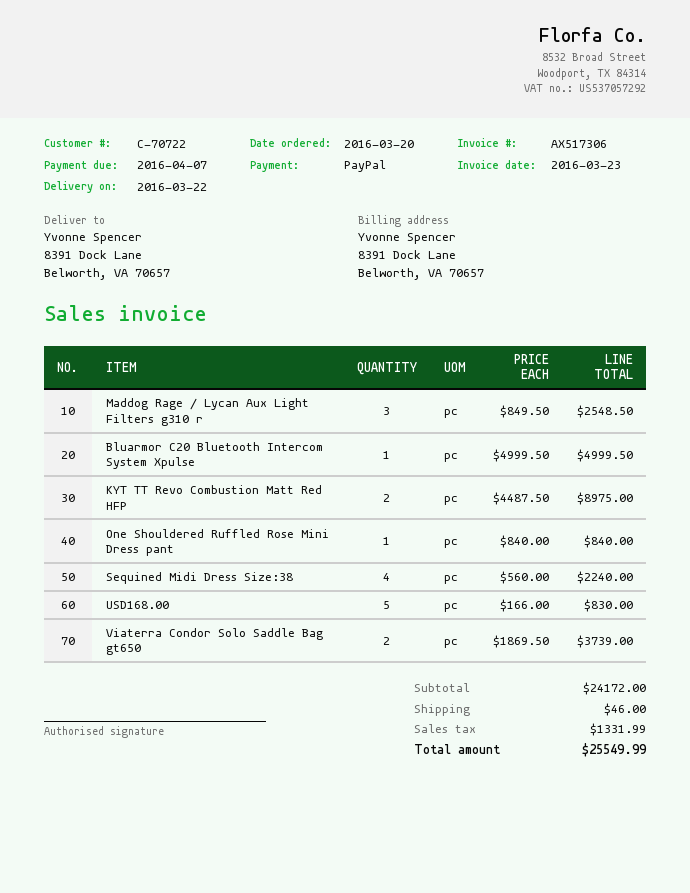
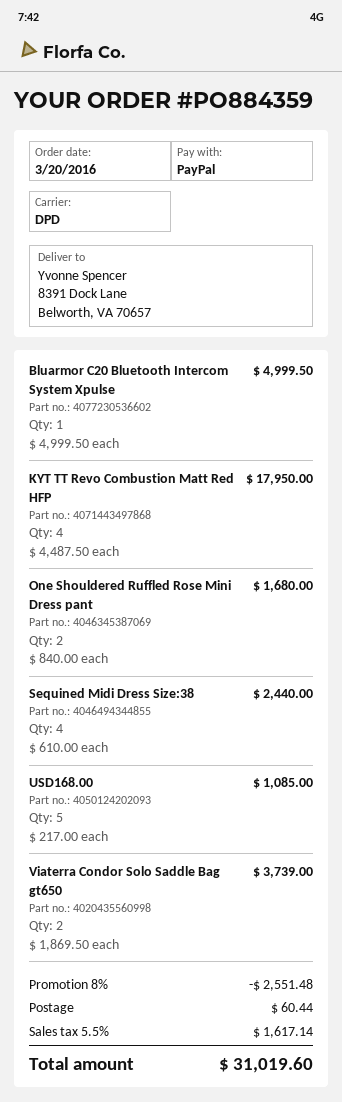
Maddog Rage / Lycan Aux Light Filters g310 r: 3 x 849.50 = 2548.50 -> none
KYT TT Revo Combustion Matt Red HFP: 2 x 4487.50 = 8975.00 -> 4 x 4487.50 = 17950.00
One Shouldered Ruffled Rose Mini Dress pant: 1 x 840.00 = 840.00 -> 2 x 840.00 = 1680.00
Sequined Midi Dress Size:38: 4 x 560.00 = 2240.00 -> 4 x 610.00 = 2440.00
USD168.00: 5 x 166.00 = 830.00 -> 5 x 217.00 = 1085.00
discount: none -> 8% = 2551.48
shipping: 46.00 -> 60.44
tax: 1331.99 -> 1617.14
total: 25549.99 -> 31019.60

